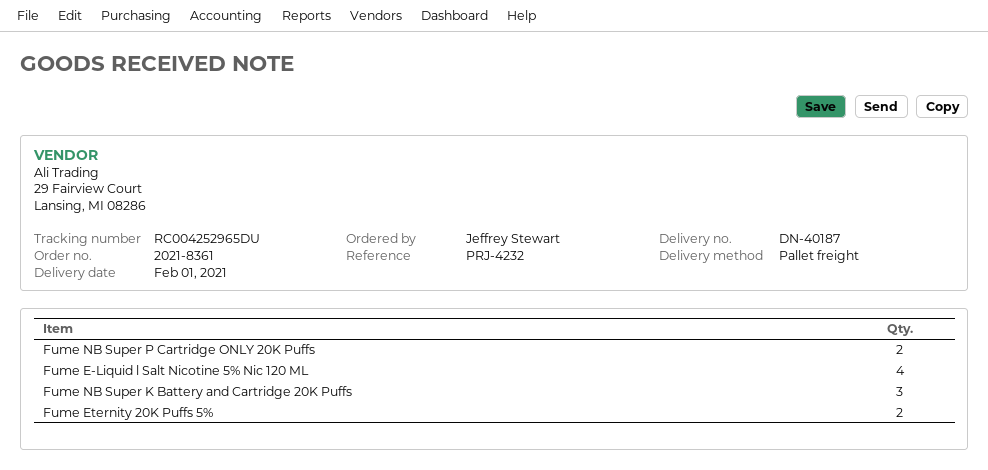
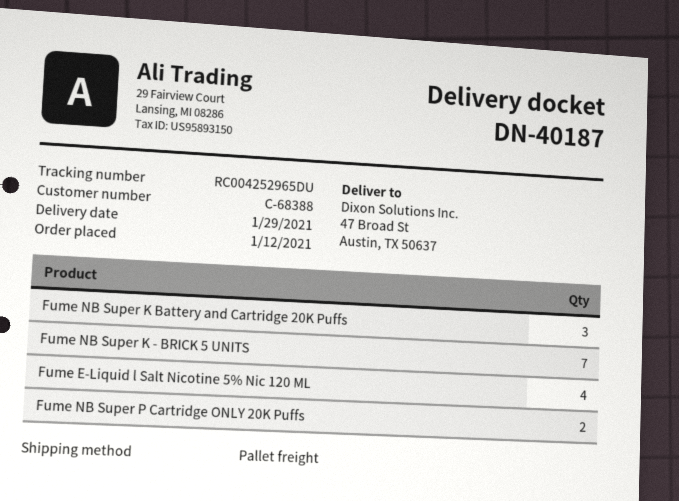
delivery date: 2021-02-01 -> 2021-01-29
Fume Eternity 20K Puffs 5%: 2 -> none
Fume NB Super K - BRICK 5 UNITS: none -> 7

